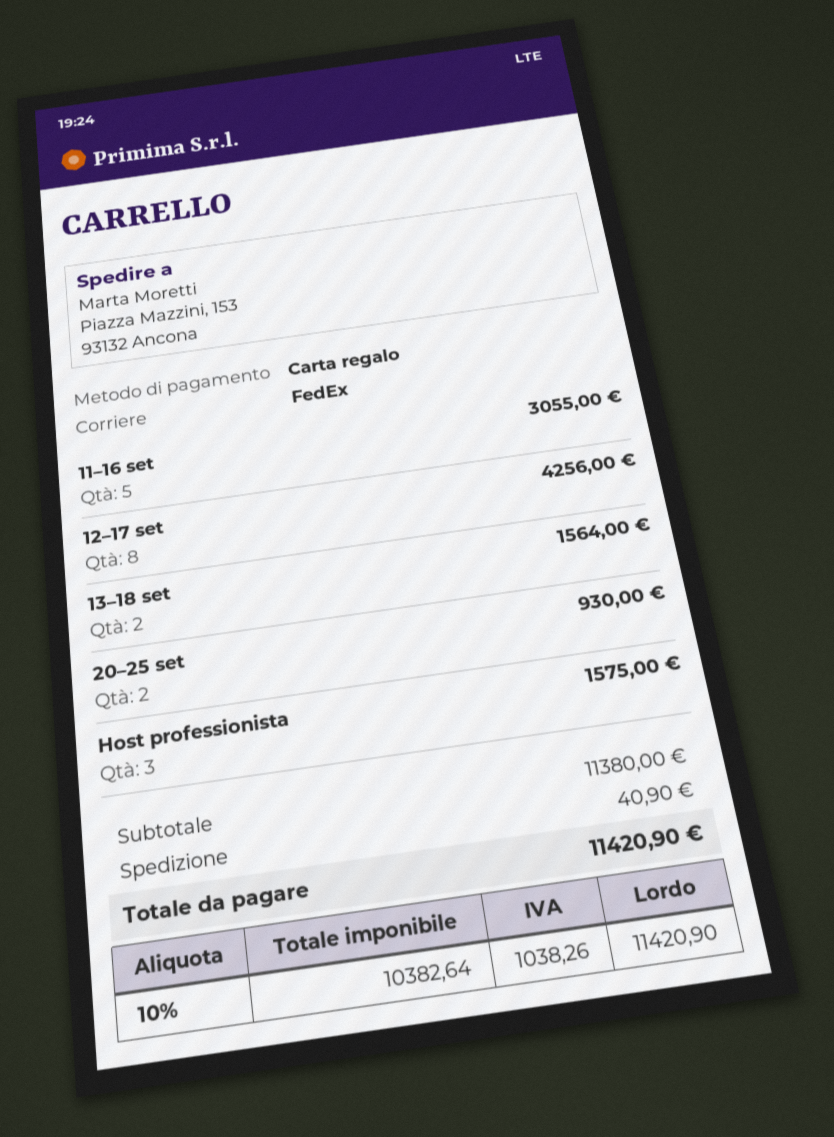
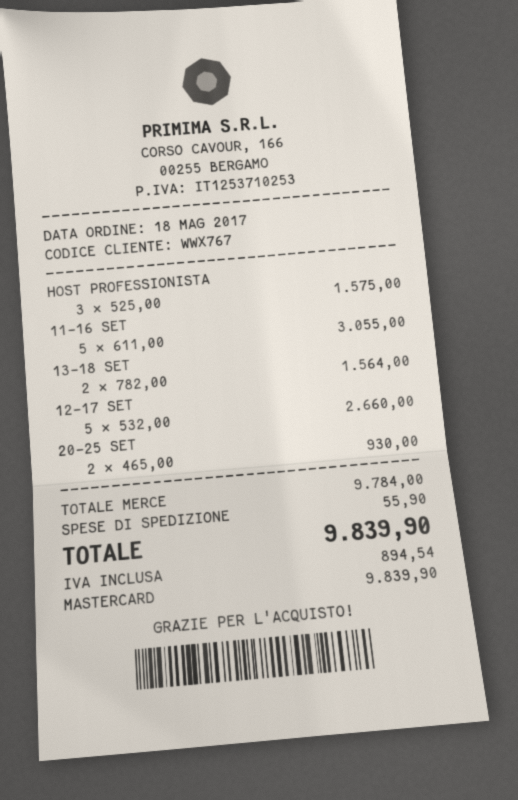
payment method: gift card -> Mastercard
12–17 set: 8 for 4256.00 -> 5 for 2660.00
subtotal: 11380.00 -> 9784.00
shipping: 40.90 -> 55.90
tax: 1038.26 -> 894.54
total: 11420.90 -> 9839.90

